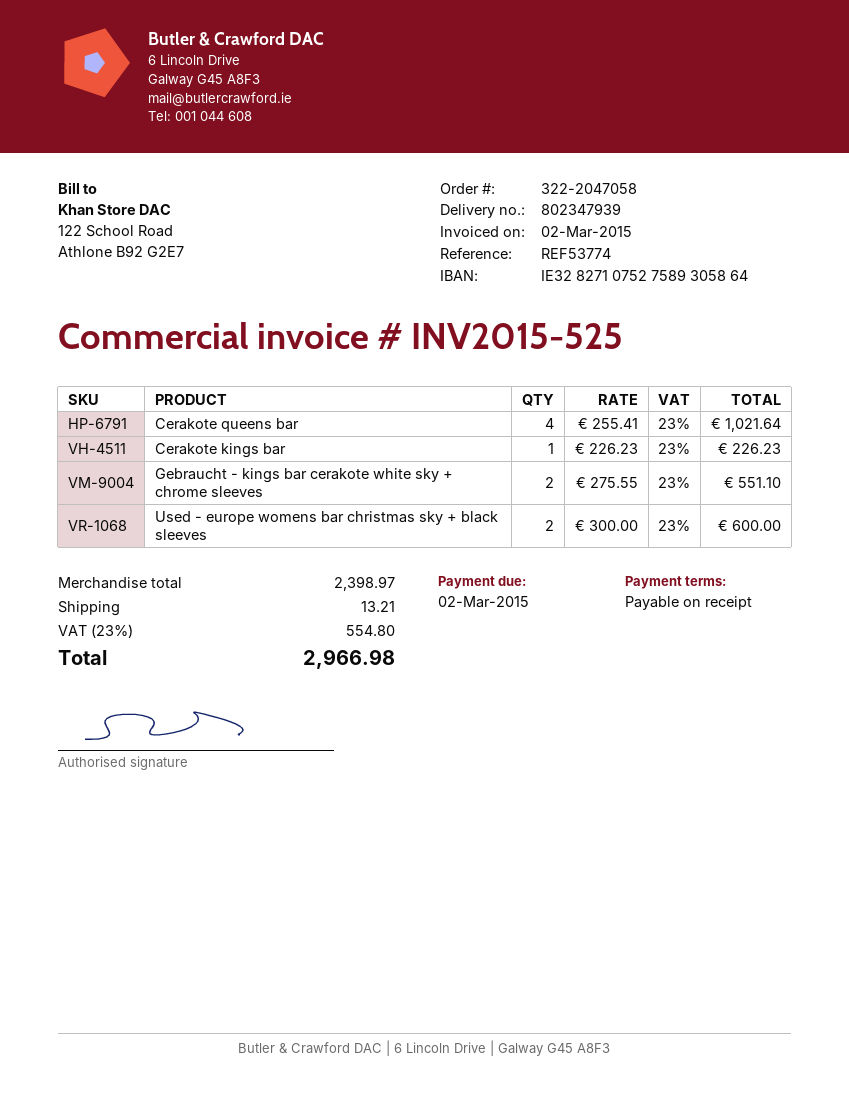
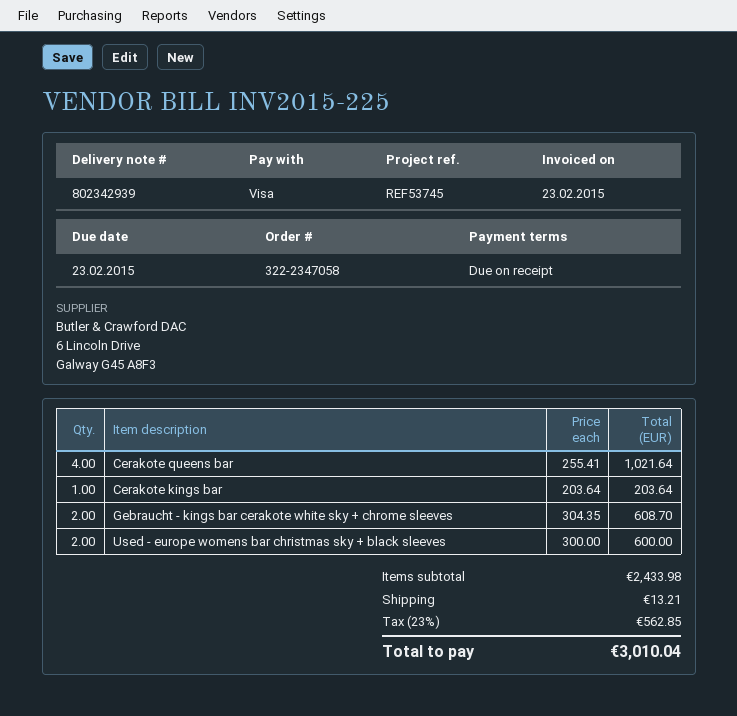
order number: 322-2047058 -> 322-2347058
delivery note number: 802347939 -> 802342939
invoice number: INV2015-525 -> INV2015-225
invoice date: 2015-03-02 -> 2015-02-23
due date: 2015-03-02 -> 2015-02-23
reference: REF53774 -> REF53745
Cerakote kings bar: 1 x 226.23 = 226.23 -> 1 x 203.64 = 203.64
Gebraucht - kings bar cerakote white sky + chrome sleeves: 2 x 275.55 = 551.10 -> 2 x 304.35 = 608.70
subtotal: 2398.97 -> 2433.98
tax: 23% = 554.80 -> 23% = 562.85
total: 2966.98 -> 3010.04

